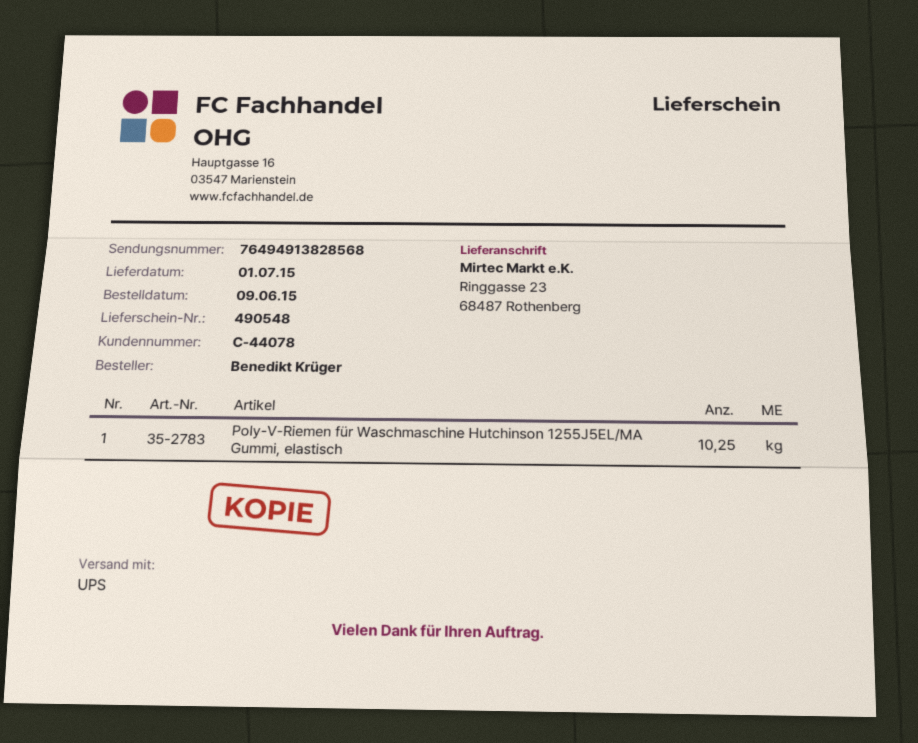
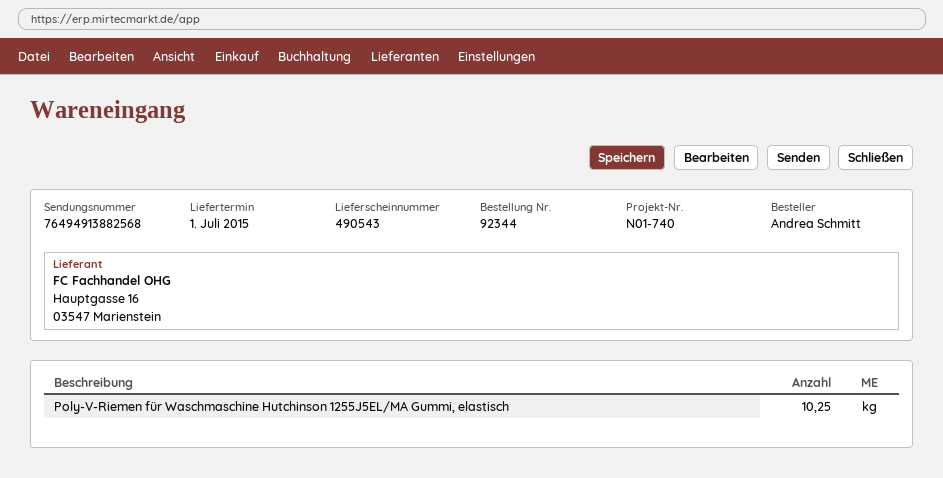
delivery note number: 490548 -> 490543
ordered by: Benedikt Krüger -> Andrea Schmitt
tracking number: 76494913828568 -> 76494913882568

